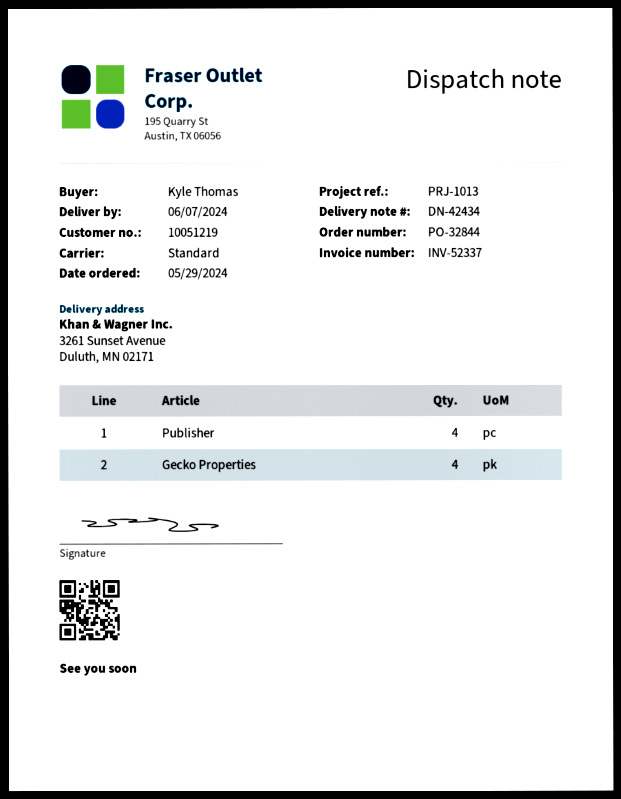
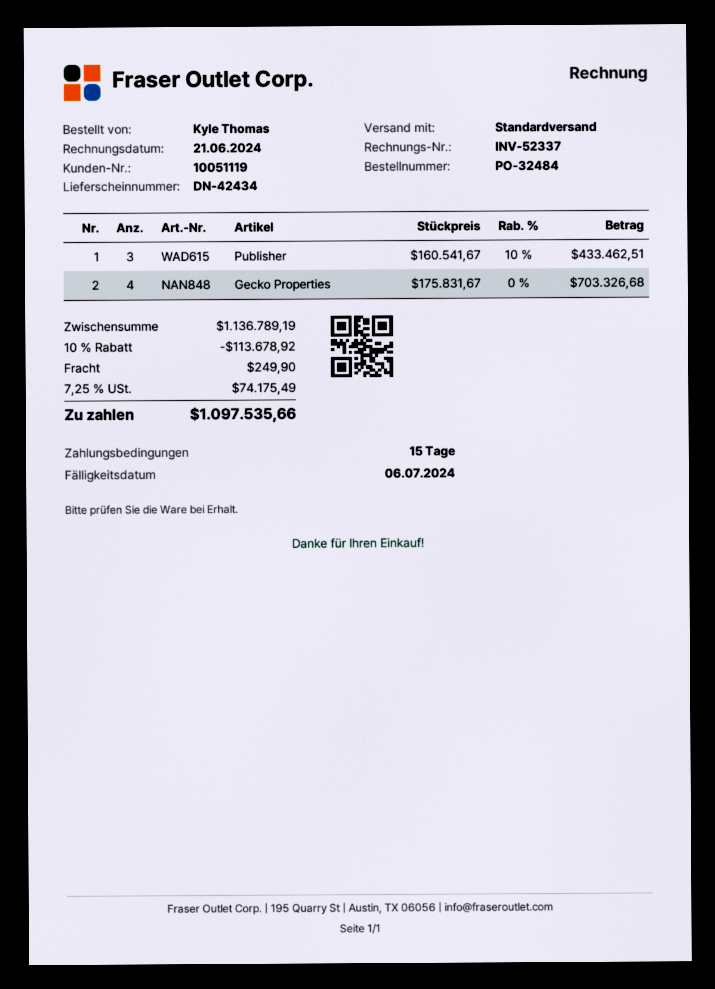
order number: PO-32844 -> PO-32484
customer number: 10051219 -> 10051119
Publisher: 4 -> 3

